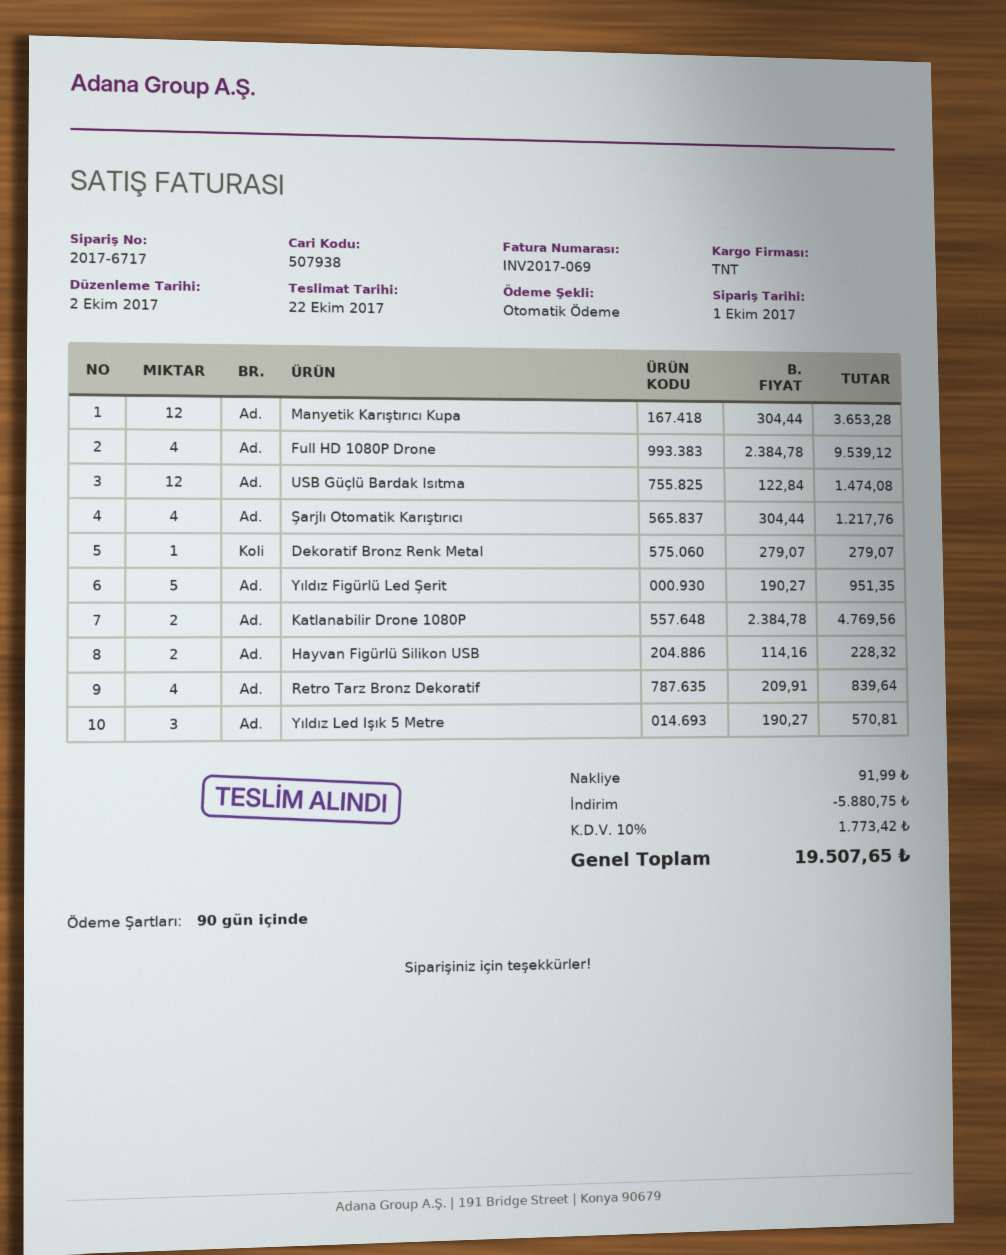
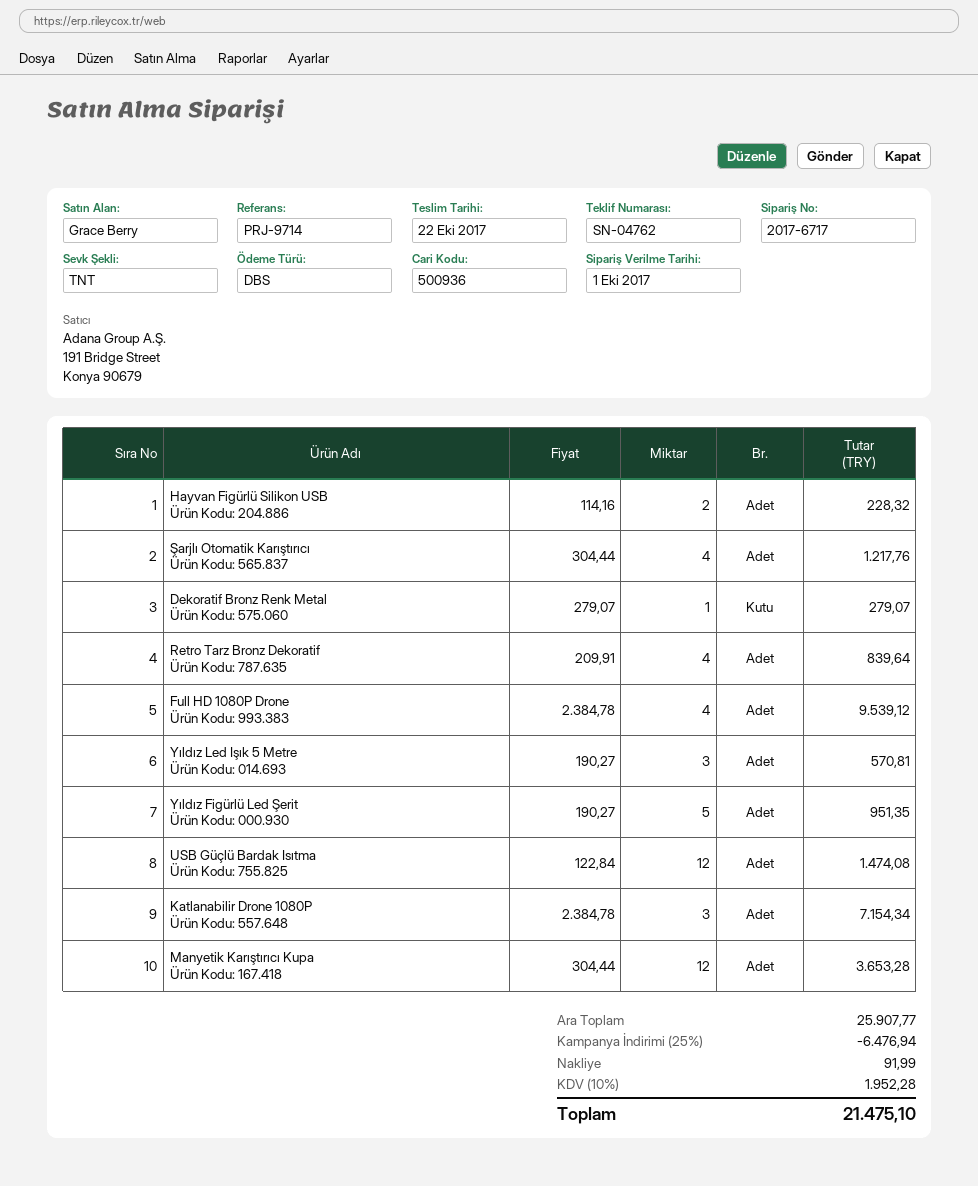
customer number: 507938 -> 500936
Katlanabilir Drone 1080P: 2 x 2384.78 = 4769.56 -> 3 x 2384.78 = 7154.34
discount: 5880.75 -> 6476.94
tax: 10% = 1773.42 -> 10% = 1952.28
total: 19507.65 -> 21475.10

